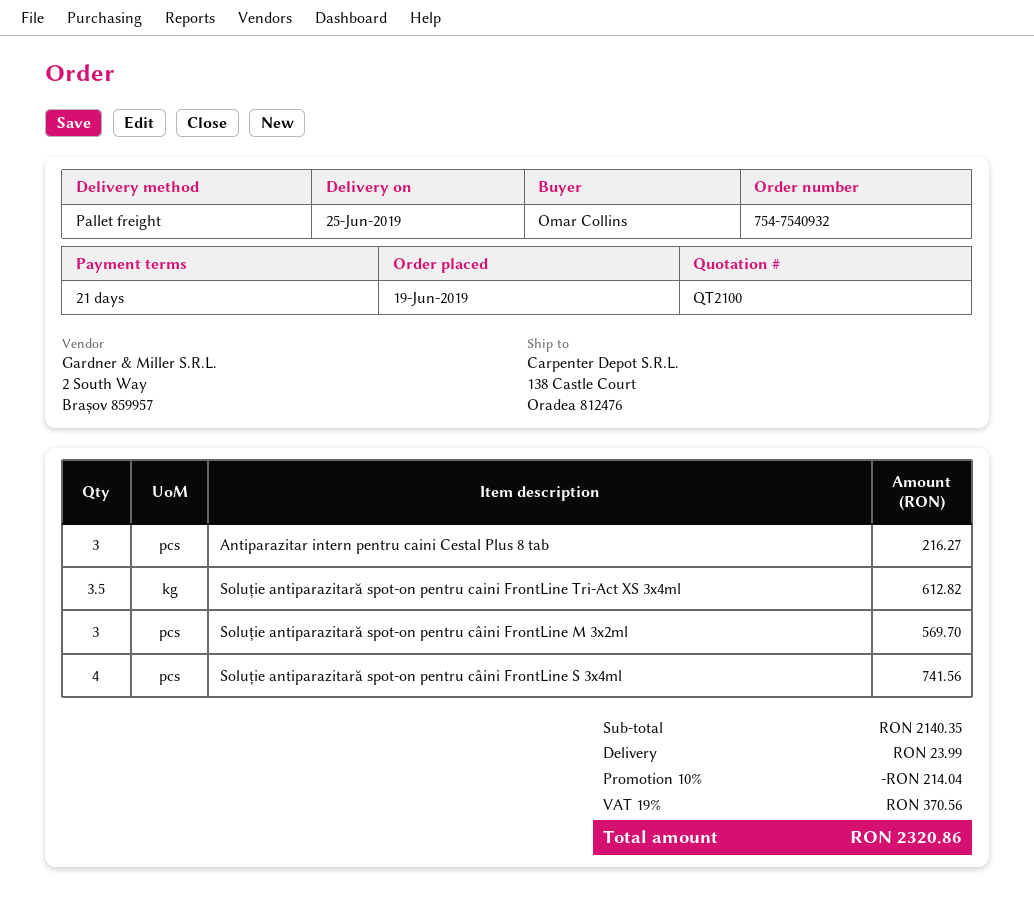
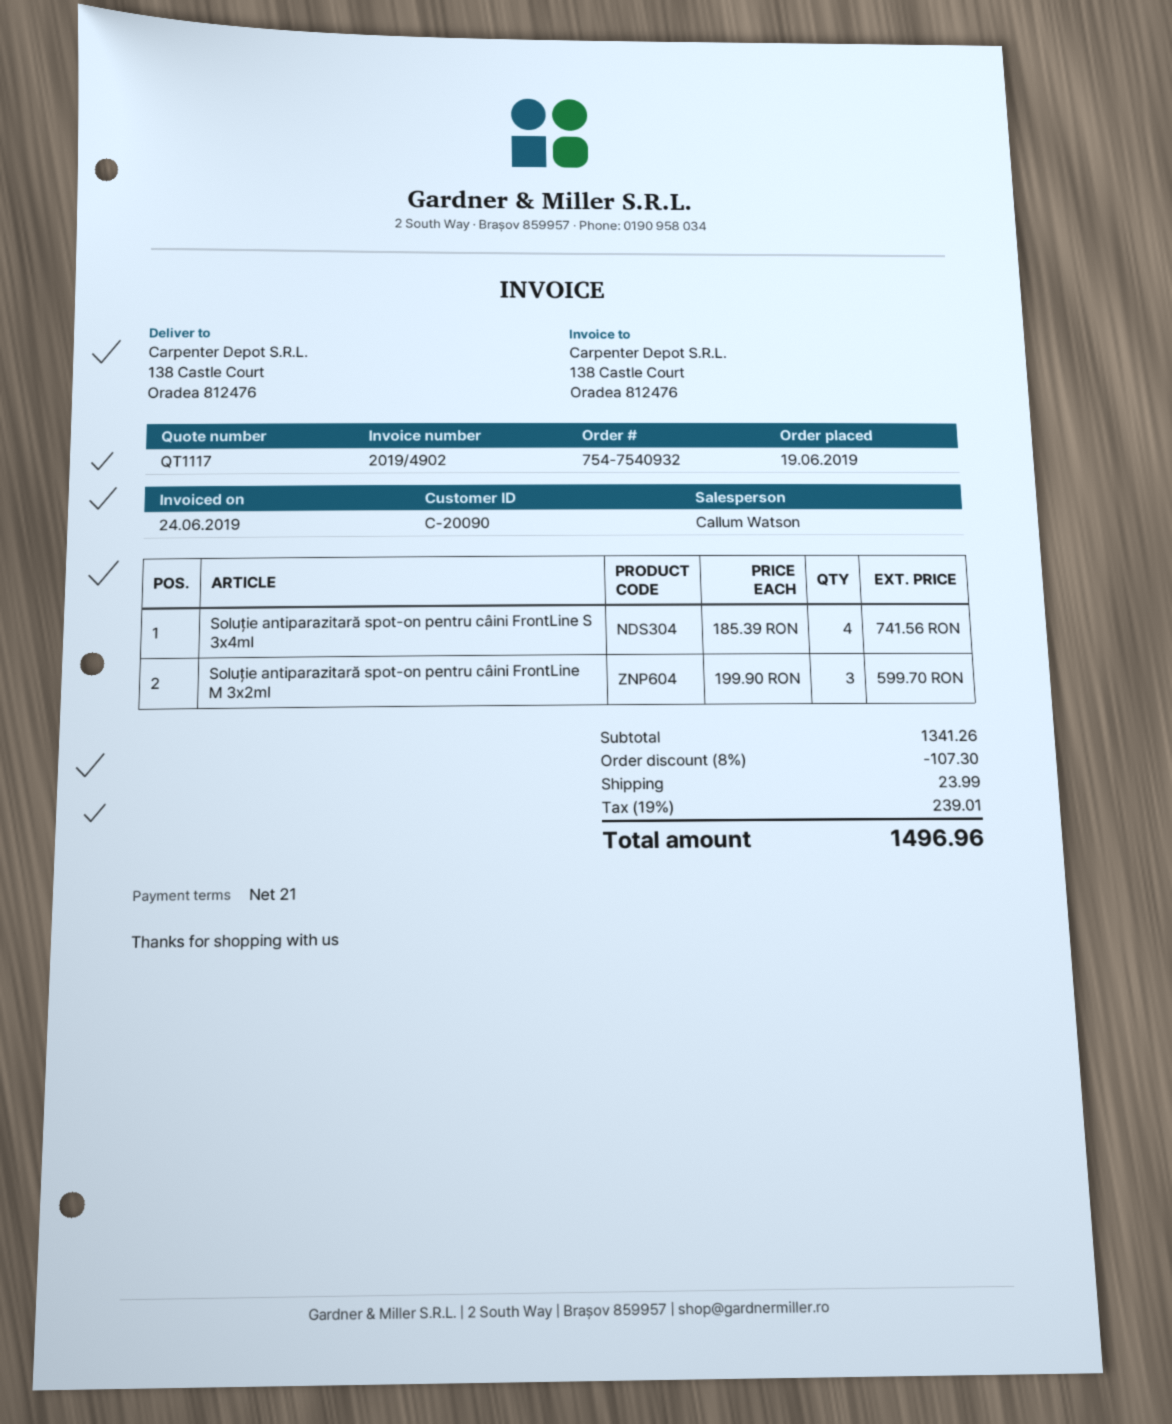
quote number: QT2100 -> QT1117
Antiparazitar intern pentru caini Cestal Plus 8 tab: 3 for 216.27 -> none
Soluție antiparazitară spot-on pentru caini FrontLine Tri-Act XS 3x4ml: 3.5 for 612.82 -> none
Soluție antiparazitară spot-on pentru câini FrontLine M 3x2ml: 3 for 569.70 -> 3 for 599.70
subtotal: 2140.35 -> 1341.26
discount: 10% = 214.04 -> 8% = 107.30
tax: 19% = 370.56 -> 19% = 239.01
total: 2320.86 -> 1496.96

